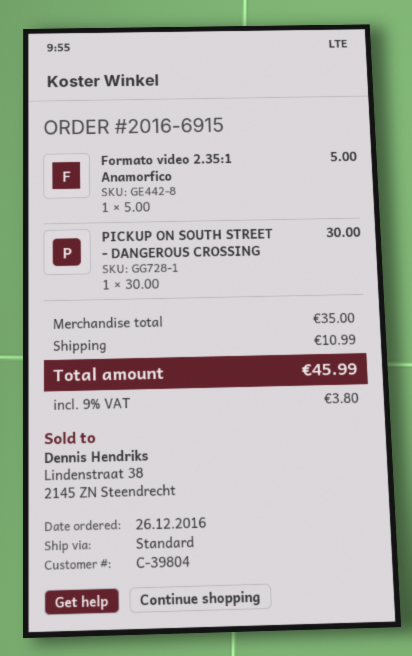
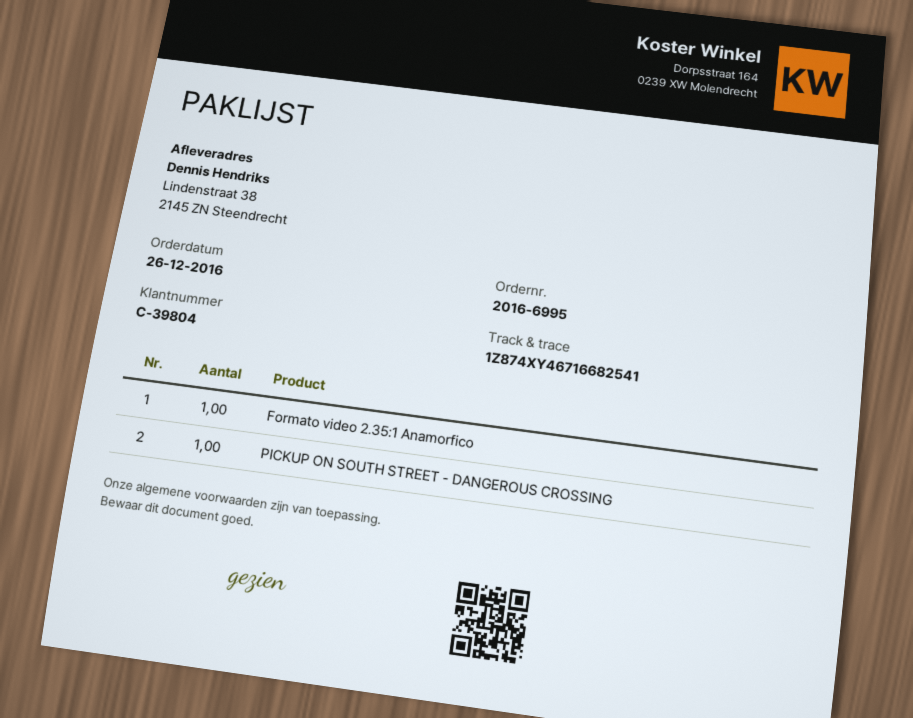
order number: 2016-6915 -> 2016-6995

